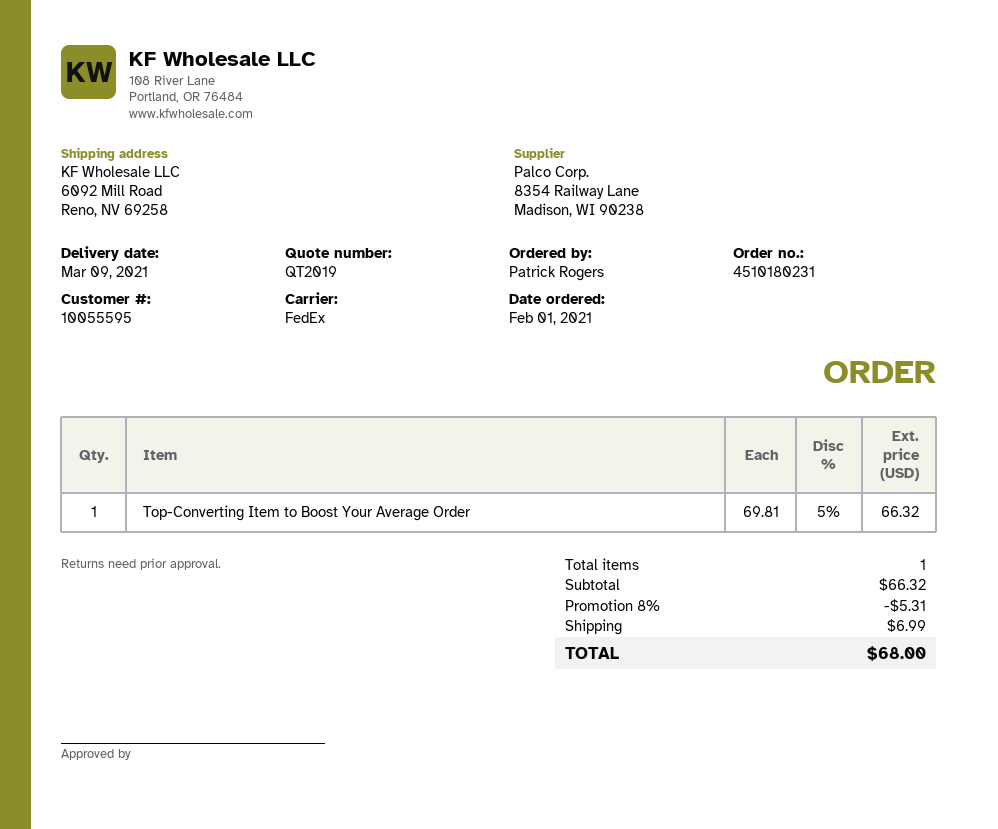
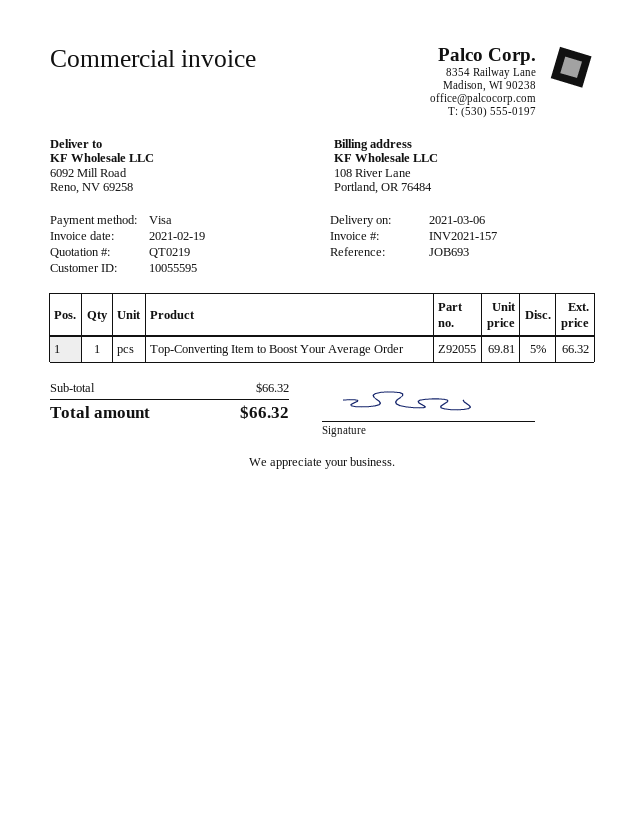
quote number: QT2019 -> QT0219
delivery date: 2021-03-09 -> 2021-03-06
discount: 8% = 5.31 -> none
shipping: 6.99 -> none
total: 68.00 -> 66.32

